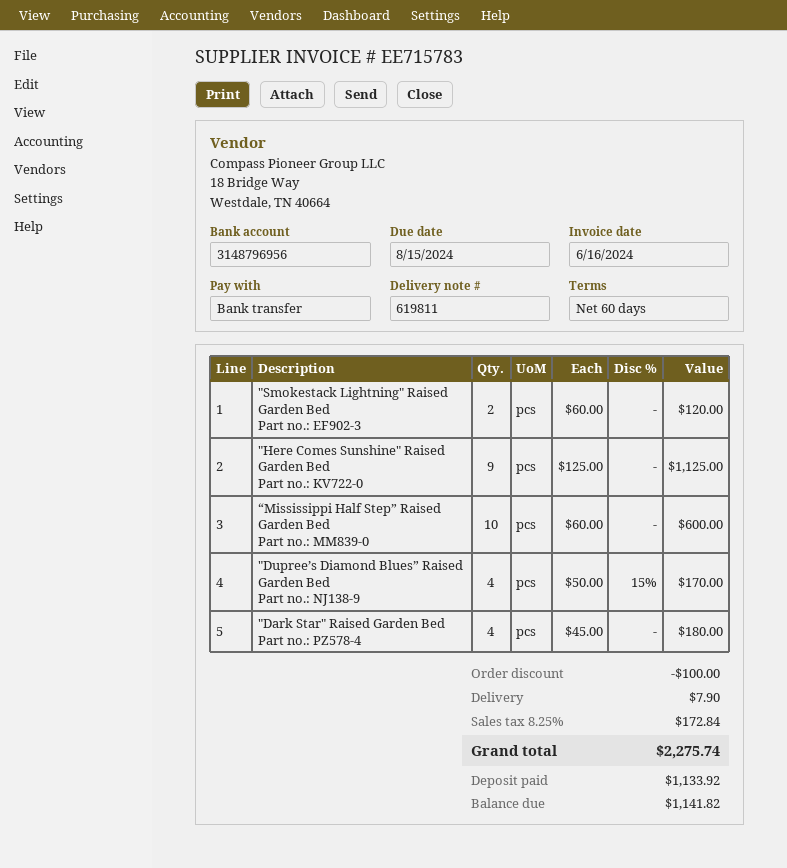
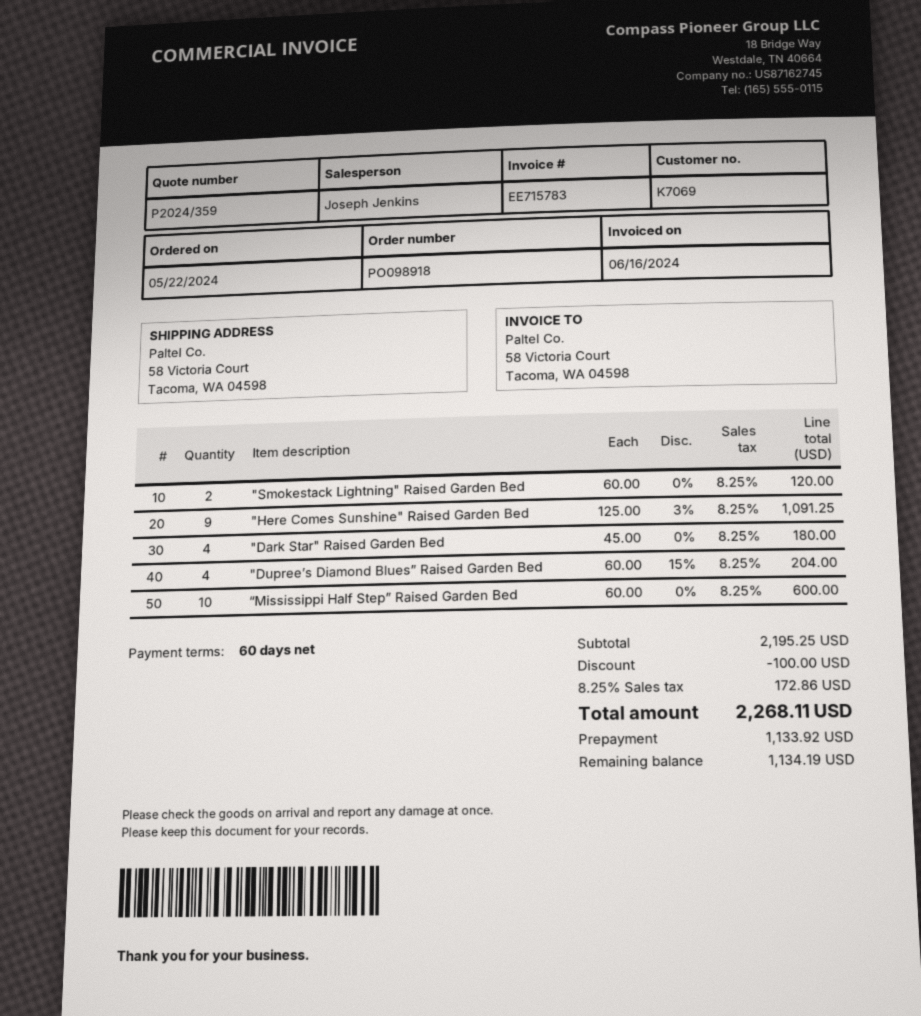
"Here Comes Sunshine" Raised Garden Bed: 9 x 125.00 = 1125.00 -> 9 x 125.00 - 3% = 1091.25
"Dupree’s Diamond Blues” Raised Garden Bed: 4 x 50.00 - 15% = 170.00 -> 4 x 60.00 - 15% = 204.00
shipping: 7.90 -> none
tax: 8.25% = 172.84 -> 8.25% = 172.86
total: 2275.74 -> 2268.11
balance: 1141.82 -> 1134.19

